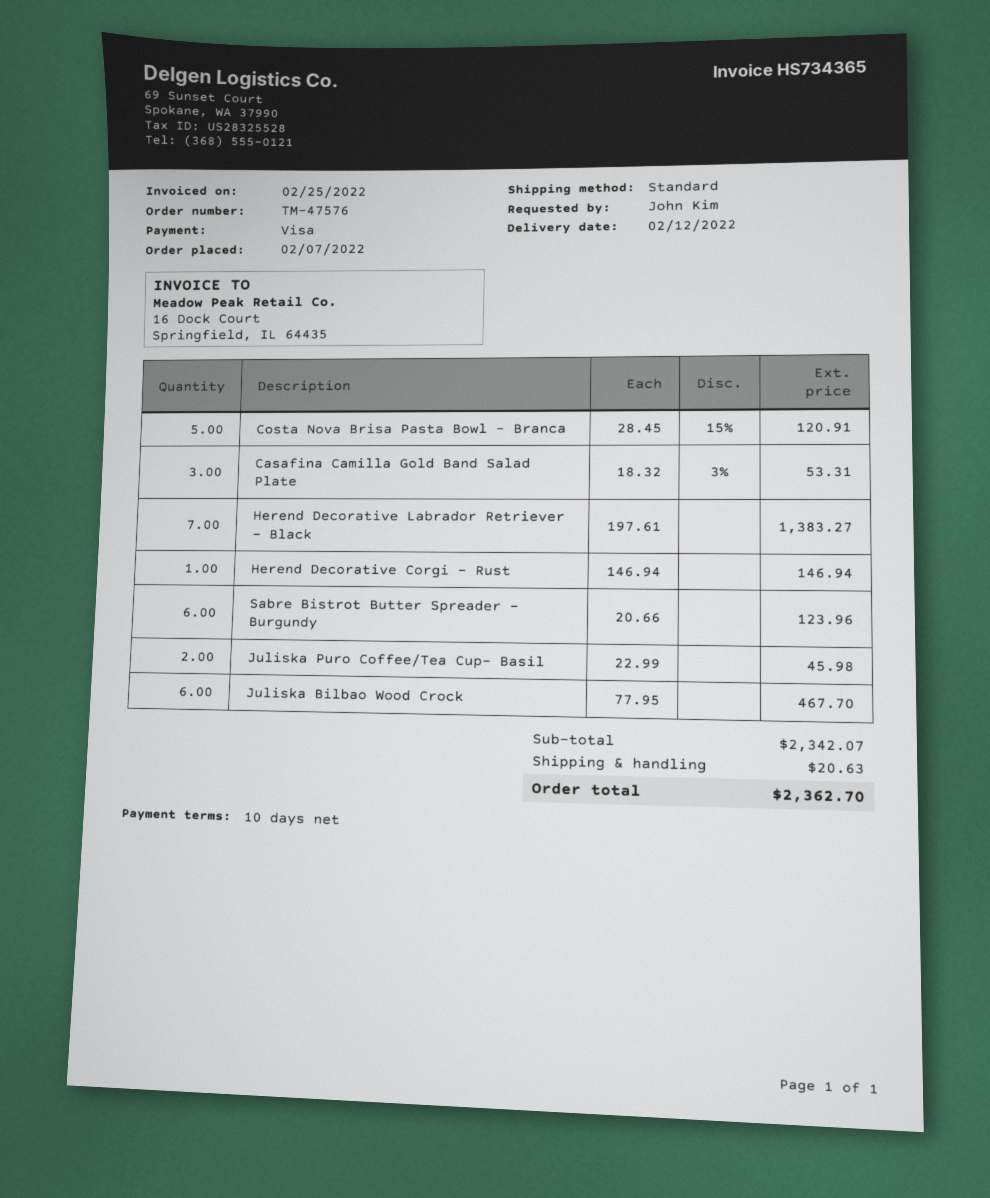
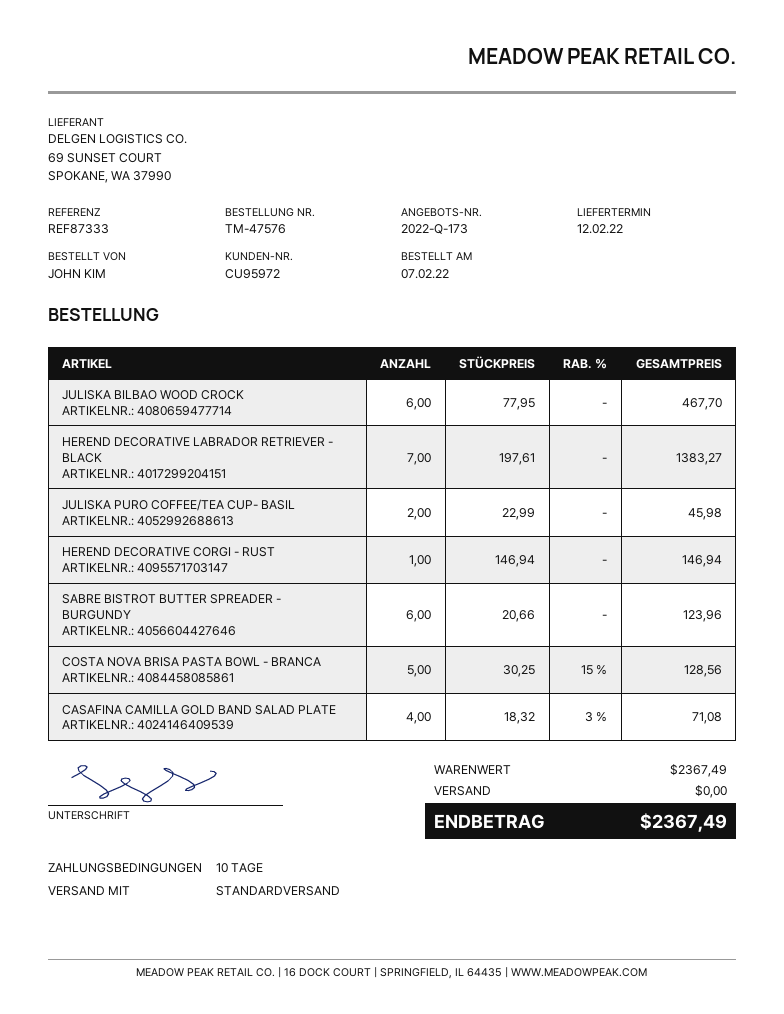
Costa Nova Brisa Pasta Bowl - Branca: 5 x 28.45 - 15% = 120.91 -> 5 x 30.25 - 15% = 128.56
Casafina Camilla Gold Band Salad Plate: 3 x 18.32 - 3% = 53.31 -> 4 x 18.32 - 3% = 71.08
subtotal: 2342.07 -> 2367.49
shipping: 20.63 -> 0.00
total: 2362.70 -> 2367.49

